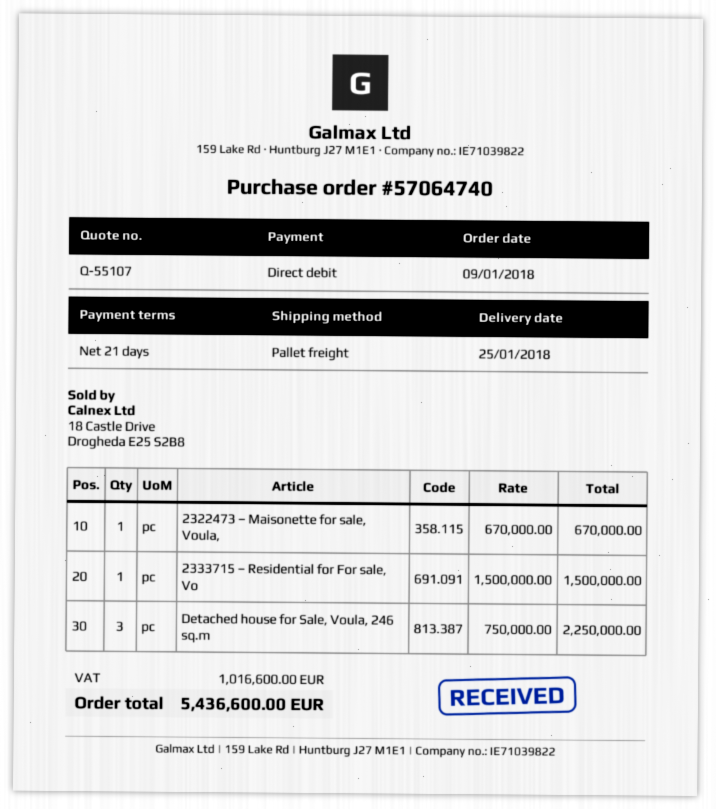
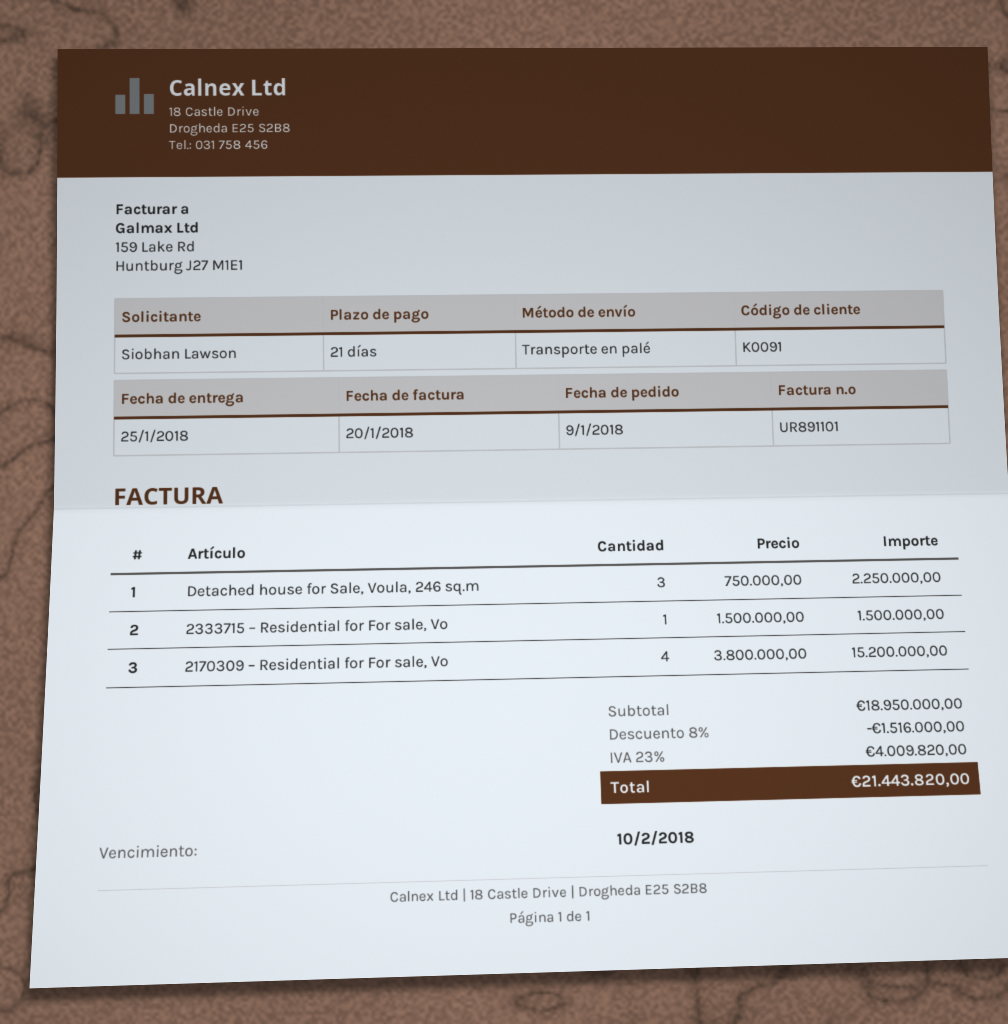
2322473 – Maisonette for sale, Voula,: 1 x 670000.00 = 670000.00 -> none
2170309 – Residential for For sale, Vo: none -> 4 x 3800000.00 = 15200000.00
discount: none -> 8% = 1516000.00
tax: 1016600.00 -> 4009820.00
total: 5436600.00 -> 21443820.00

